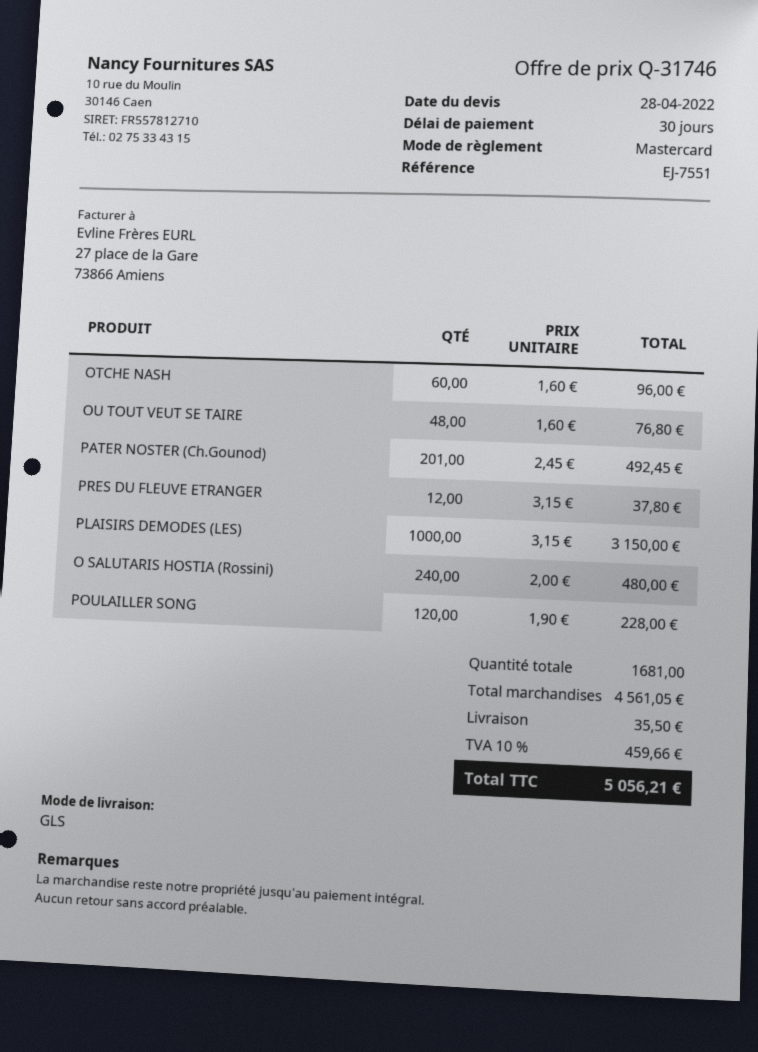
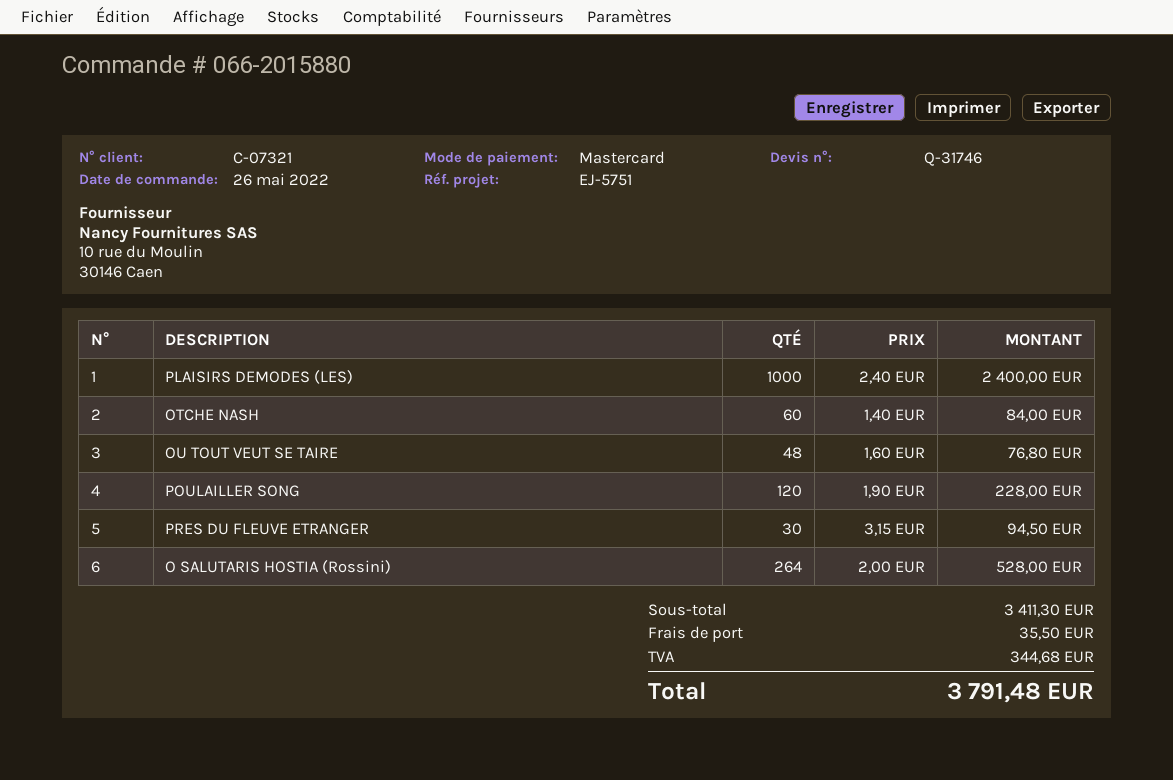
reference: EJ-7551 -> EJ-5751
OTCHE NASH: 60 x 1.60 = 96.00 -> 60 x 1.40 = 84.00
PATER NOSTER (Ch.Gounod): 201 x 2.45 = 492.45 -> none
PRES DU FLEUVE ETRANGER: 12 x 3.15 = 37.80 -> 30 x 3.15 = 94.50
PLAISIRS DEMODES (LES): 1000 x 3.15 = 3150.00 -> 1000 x 2.40 = 2400.00
O SALUTARIS HOSTIA (Rossini): 240 x 2.00 = 480.00 -> 264 x 2.00 = 528.00
subtotal: 4561.05 -> 3411.30
tax: 459.66 -> 344.68
total: 5056.21 -> 3791.48

